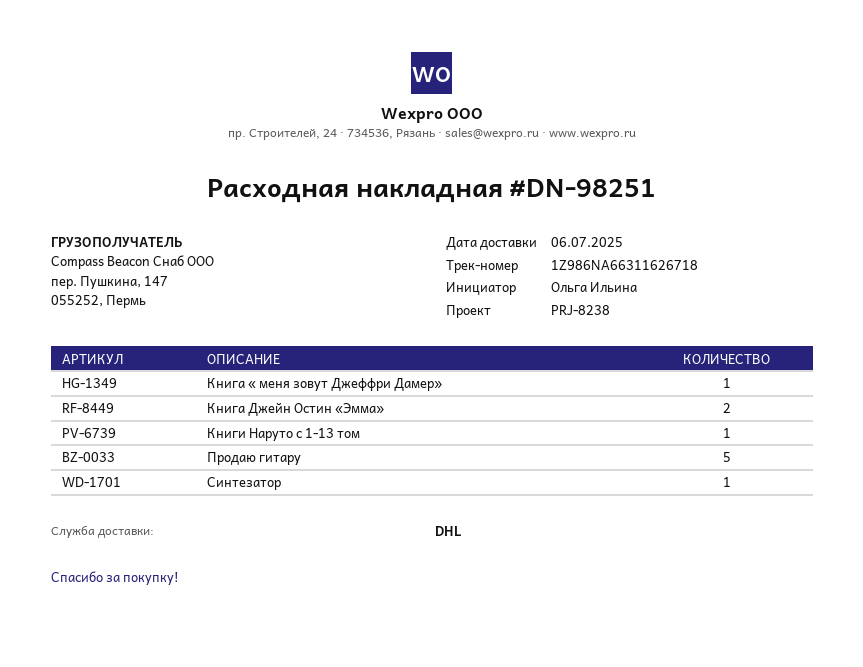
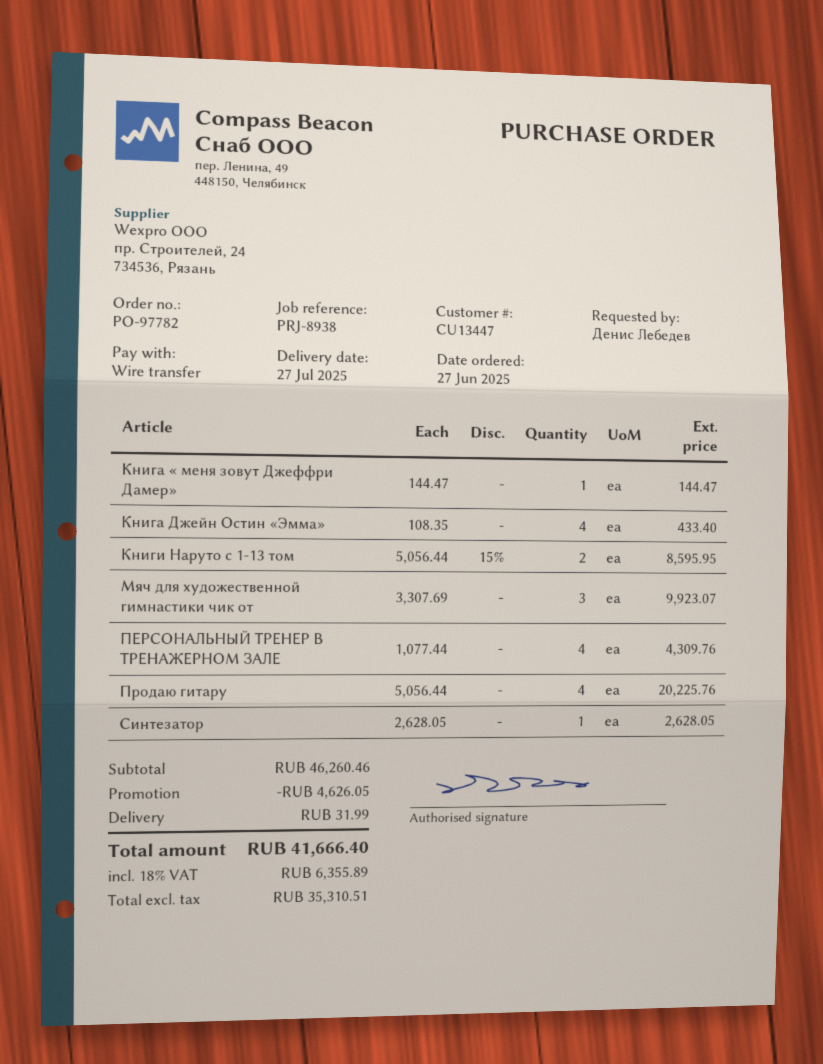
delivery date: 2025-07-06 -> 2025-07-27
reference: PRJ-8238 -> PRJ-8938
ordered by: Ольга Ильина -> Денис Лебедев
Книга Джейн Остин «Эмма»: 2 -> 4
Книги Наруто с 1-13 том: 1 -> 2
Продаю гитару: 5 -> 4
Мяч для художественной гимнастики чик от: none -> 3
ПЕРСОНАЛЬНЫЙ ТРЕНЕР В ТРЕНАЖЕРНОМ ЗАЛЕ: none -> 4

